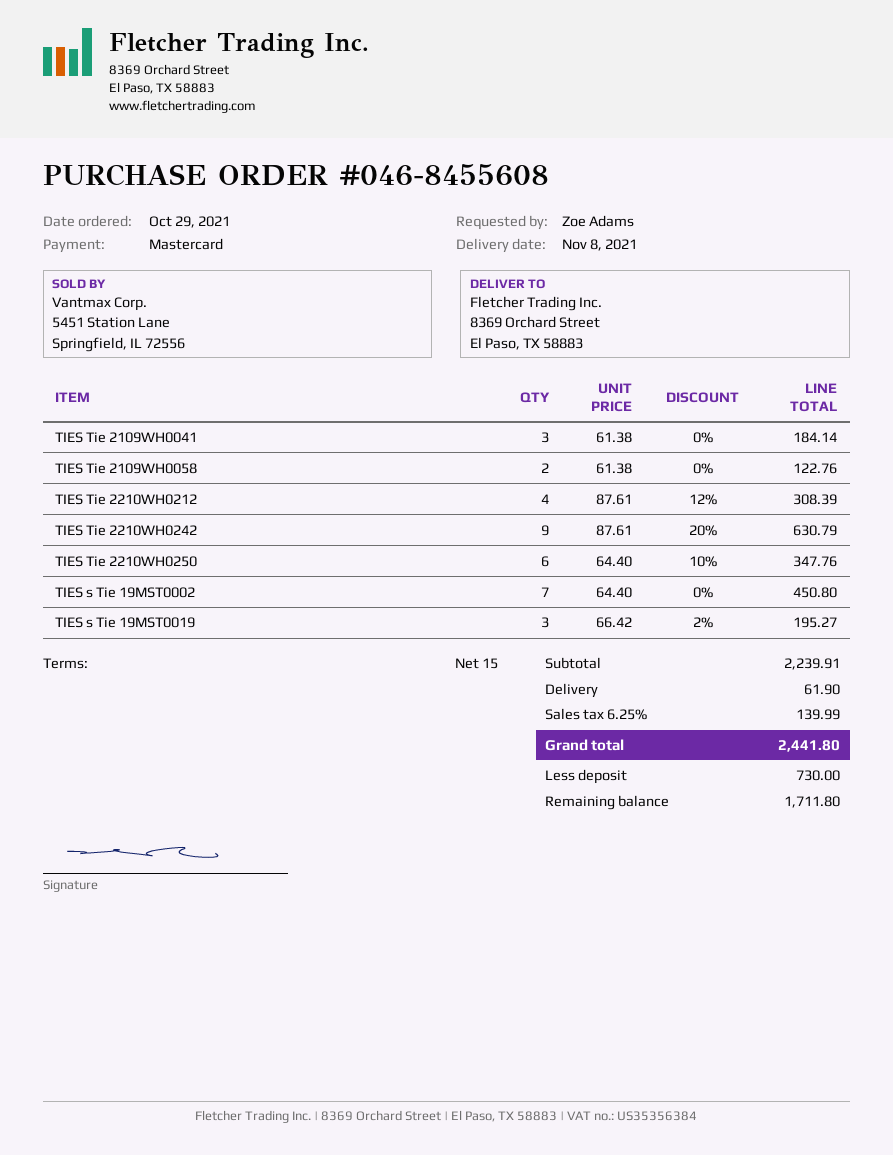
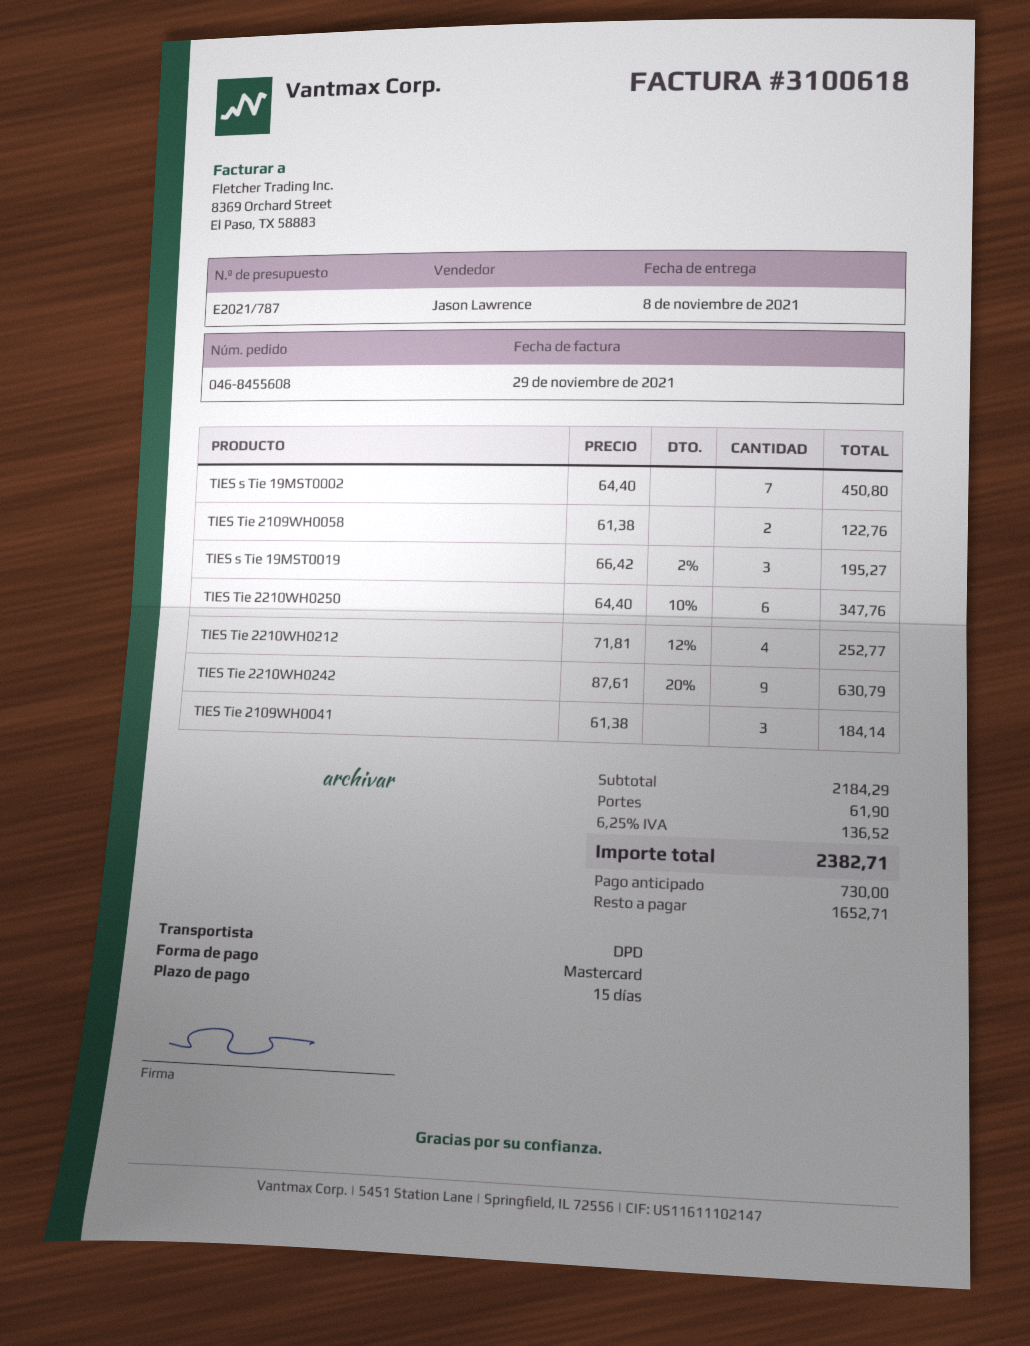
TIES Tie 2210WH0212: 4 x 87.61 - 12% = 308.39 -> 4 x 71.81 - 12% = 252.77
subtotal: 2239.91 -> 2184.29
tax: 6.25% = 139.99 -> 6.25% = 136.52
total: 2441.80 -> 2382.71
balance: 1711.80 -> 1652.71

